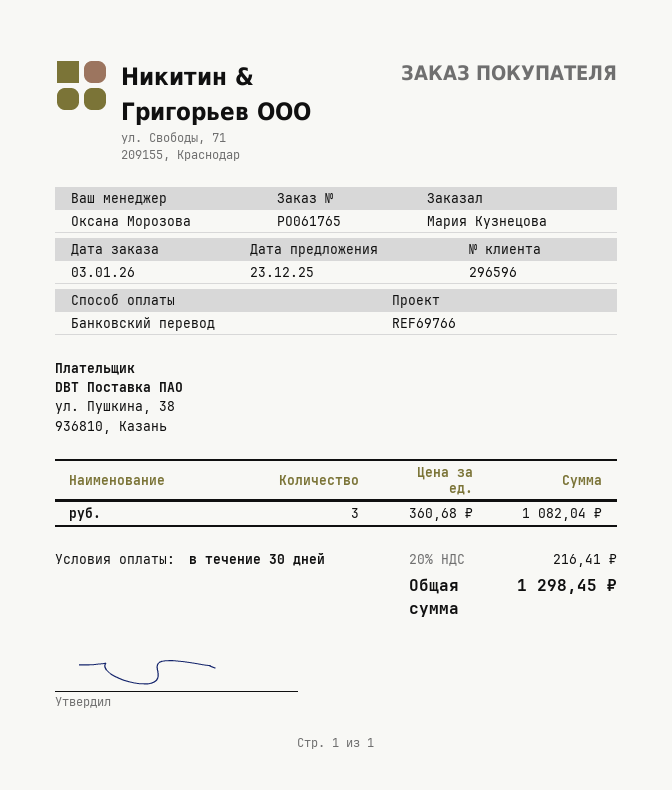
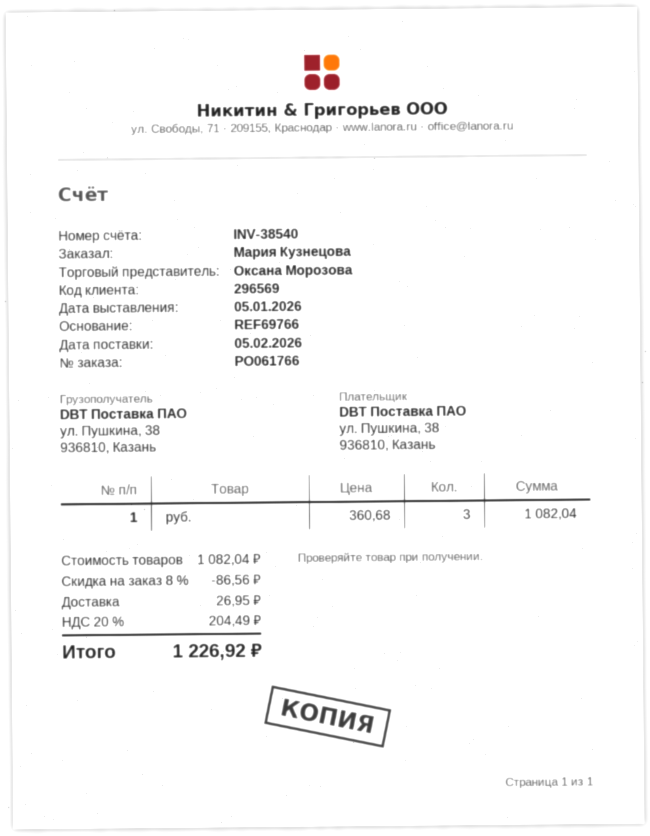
order number: PO061765 -> PO061766
customer number: 296596 -> 296569
discount: none -> 8% = 86.56
shipping: none -> 26.95
tax: 20% = 216.41 -> 20% = 204.49
total: 1298.45 -> 1226.92

